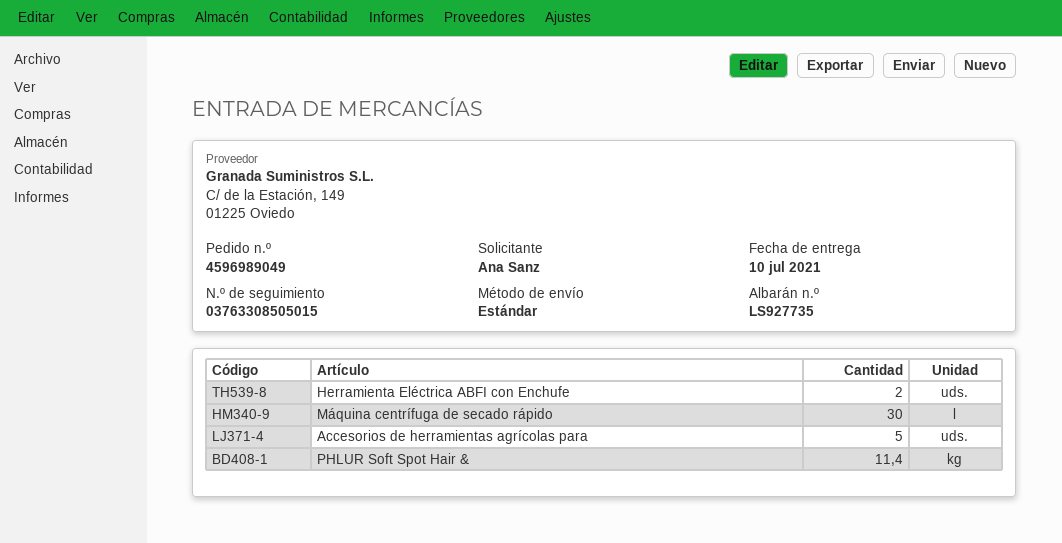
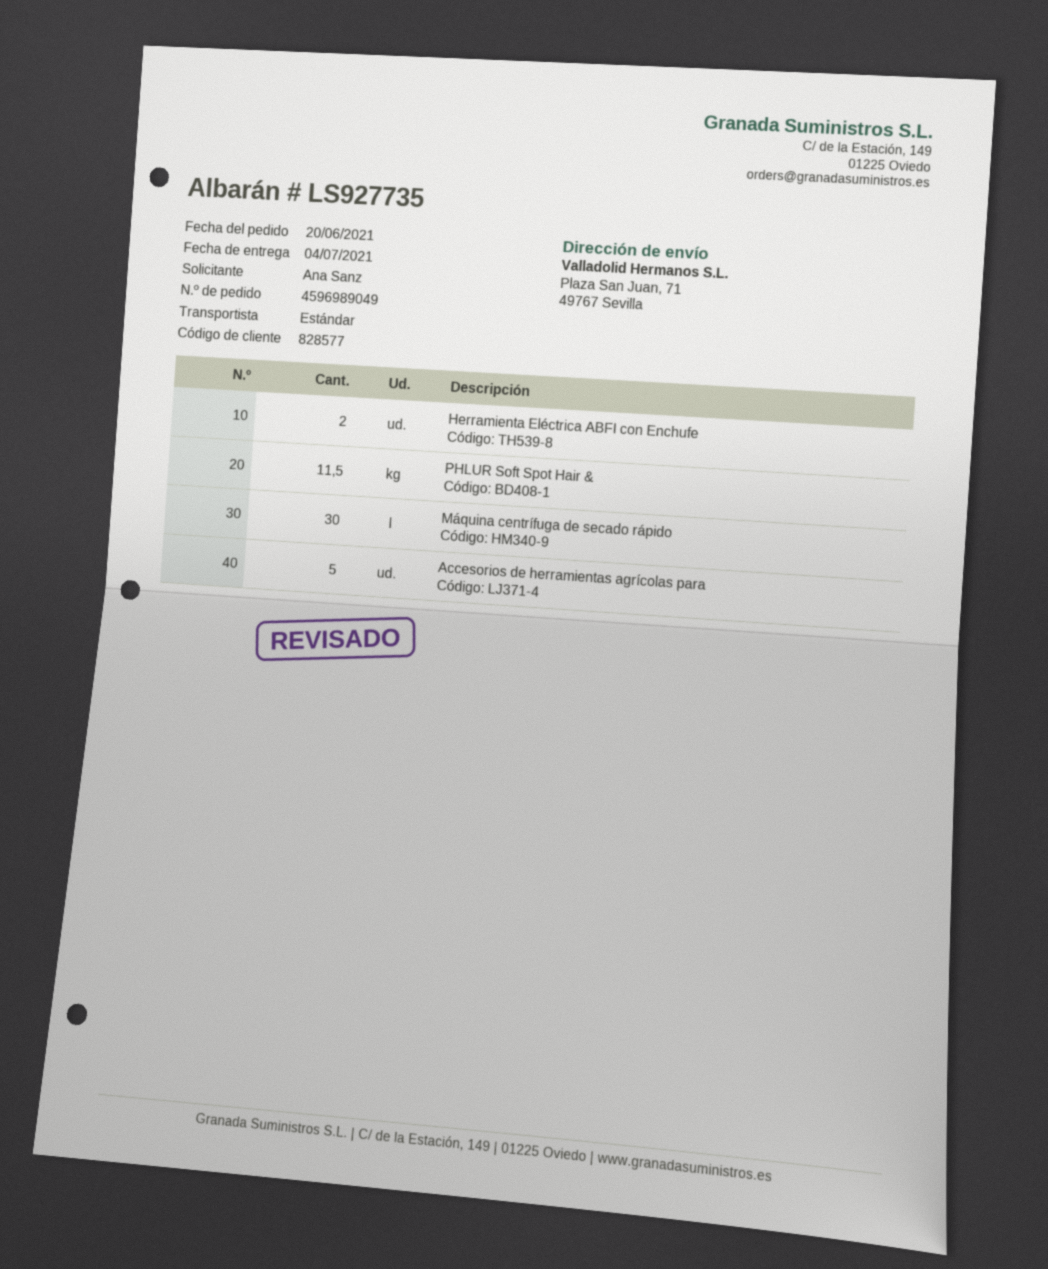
delivery date: 2021-07-10 -> 2021-07-04
PHLUR Soft Spot Hair &: 11.4 -> 11.5

